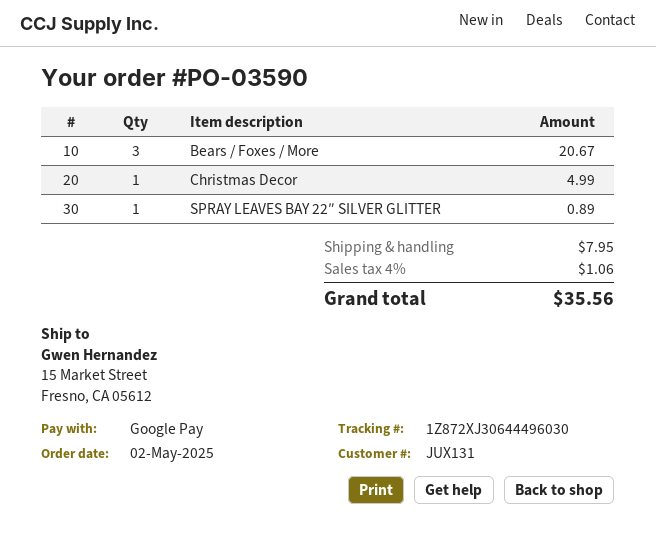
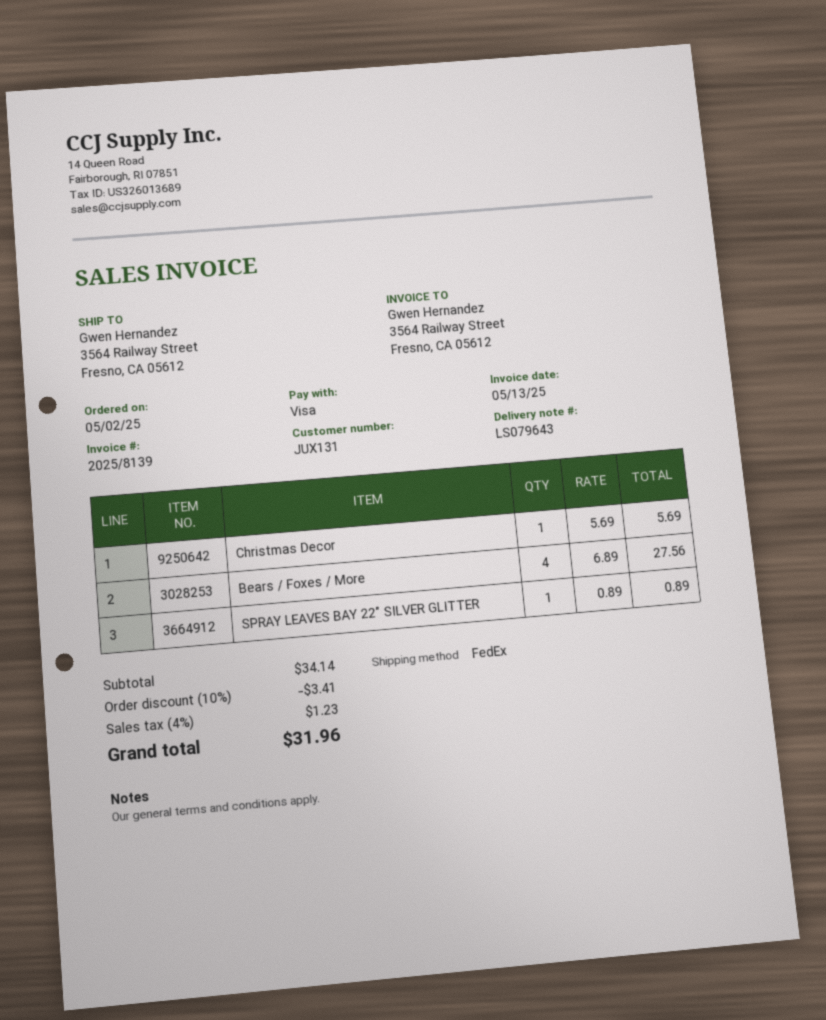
payment method: Google Pay -> Visa
ship to: 15 Market Street, Fresno, CA 05612 -> 3564 Railway Street, Fresno, CA 05612
Bears / Foxes / More: 3 for 20.67 -> 4 for 27.56
Christmas Decor: 1 for 4.99 -> 1 for 5.69
discount: none -> 10% = 3.41
shipping: 7.95 -> none
tax: 4% = 1.06 -> 4% = 1.23
total: 35.56 -> 31.96

